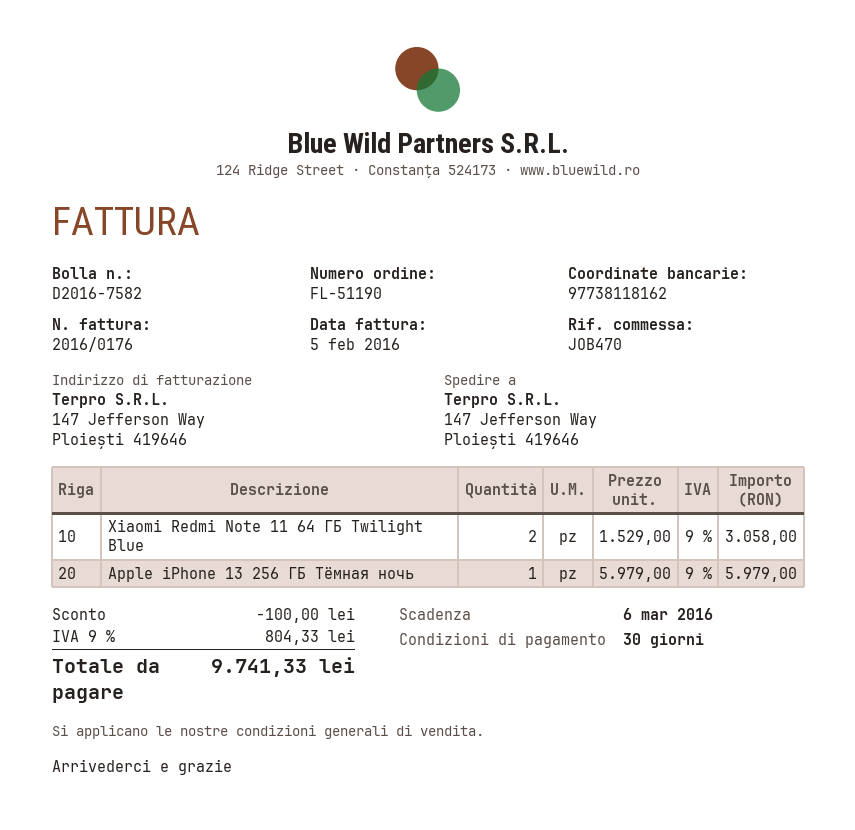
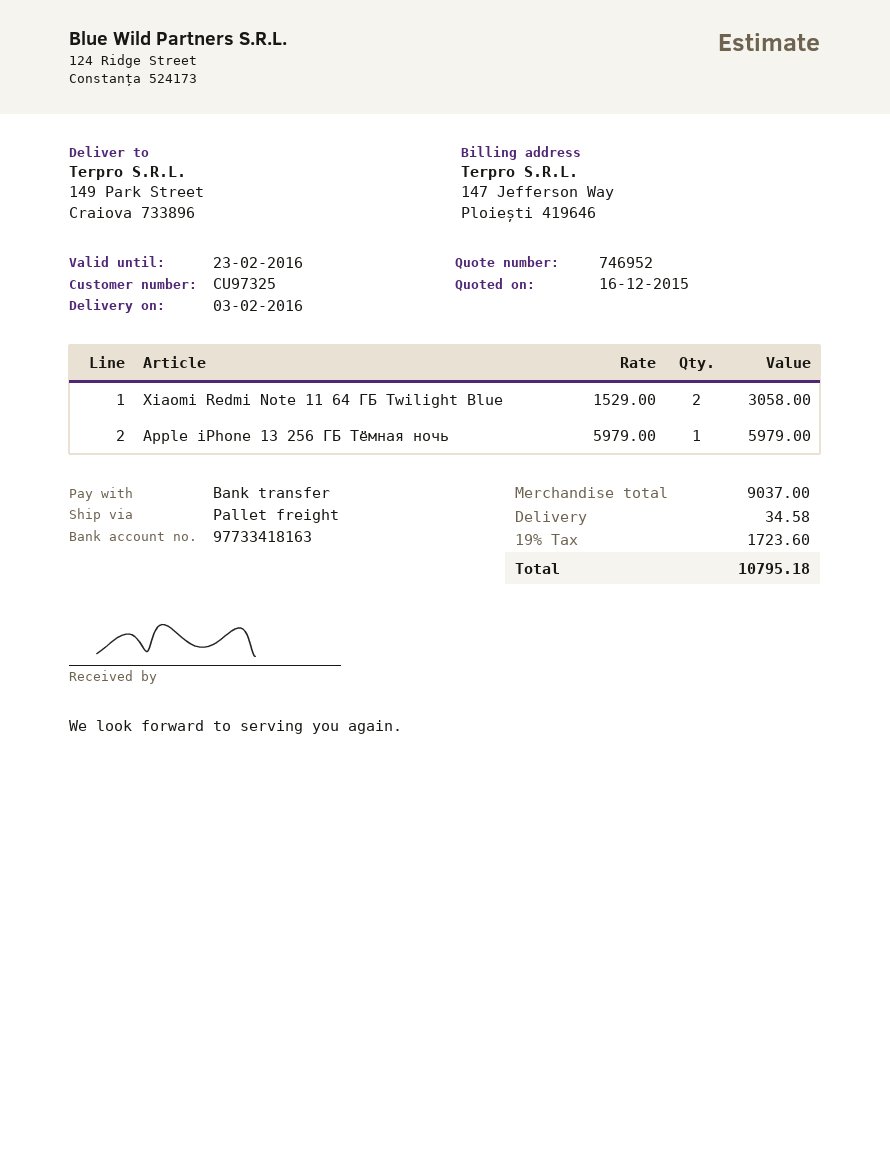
bank account: 97738118162 -> 97733418163
ship to: 147 Jefferson Way, Ploiești 419646 -> 149 Park Street, Craiova 733896
discount: 100.00 -> none
shipping: none -> 34.58
tax: 9% = 804.33 -> 19% = 1723.60
total: 9741.33 -> 10795.18

